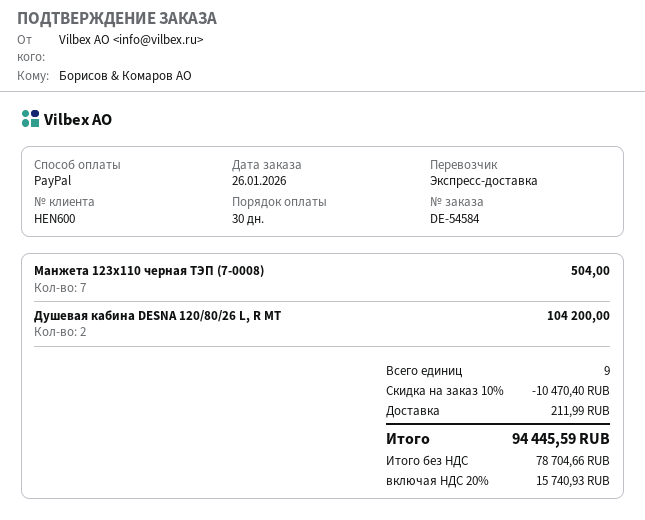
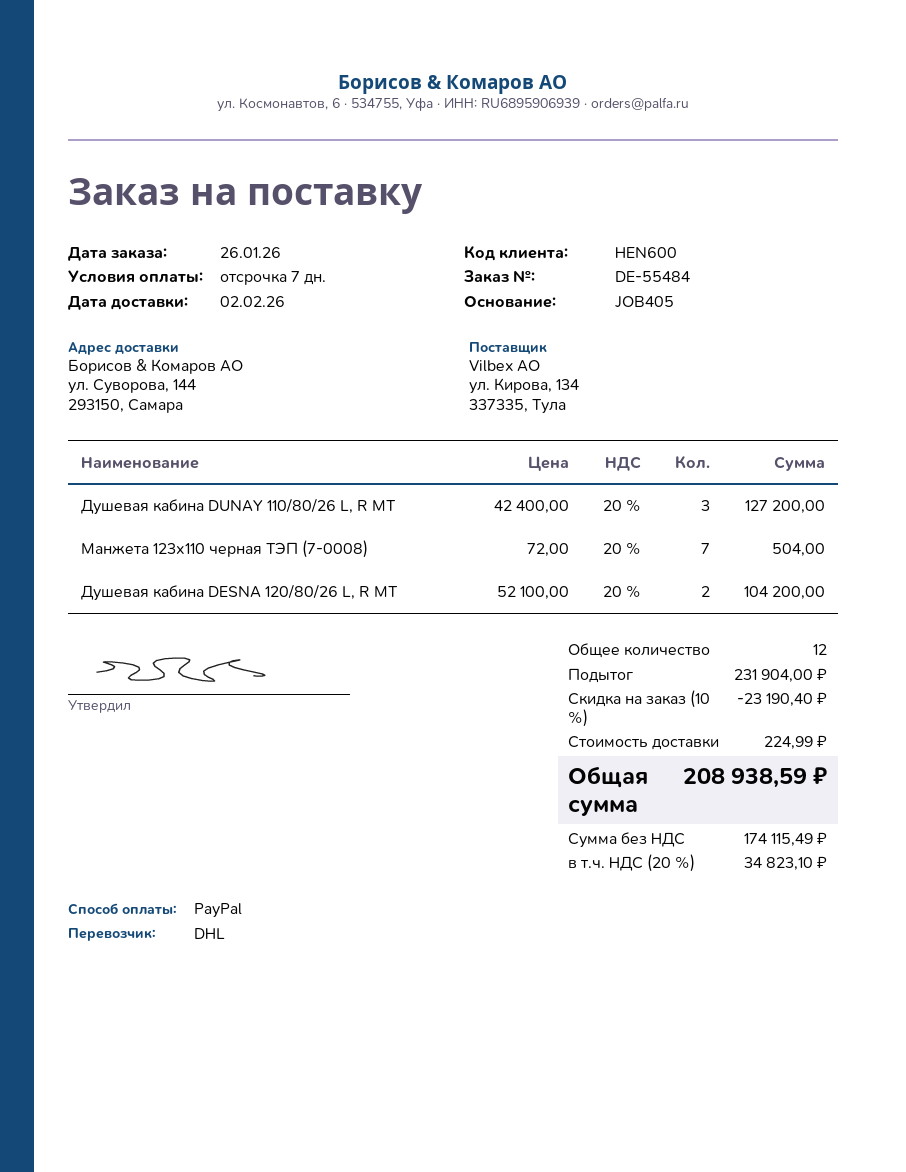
order number: DE-54584 -> DE-55484
payment terms: 30 days -> 7 days
shipping method: express -> DHL
Душевая кабина DUNAY 110/80/26 L, R МТ: none -> 3 for 127200.00
total quantity: 9 -> 12
discount: 10% = 10470.40 -> 10% = 23190.40
shipping: 211.99 -> 224.99
net: 78704.66 -> 174115.49
tax: 20% = 15740.93 -> 20% = 34823.10
total: 94445.59 -> 208938.59

